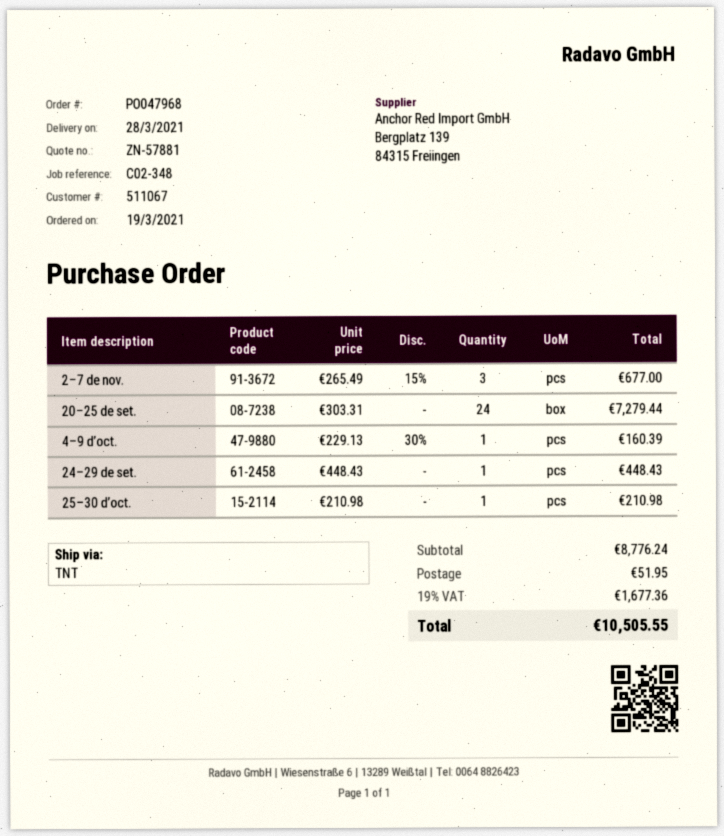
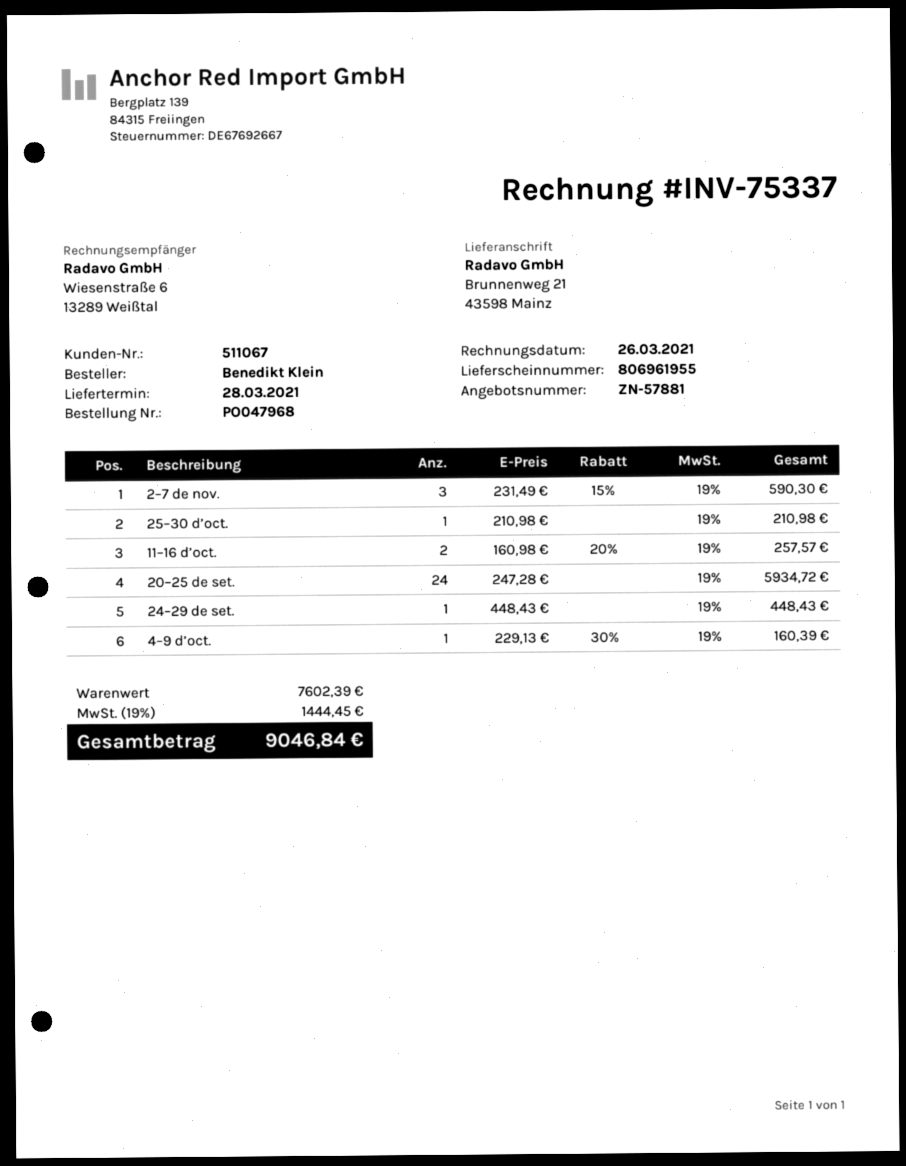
2–7 de nov.: 3 x 265.49 - 15% = 677.00 -> 3 x 231.49 - 15% = 590.30
20–25 de set.: 24 x 303.31 = 7279.44 -> 24 x 247.28 = 5934.72
11–16 d’oct.: none -> 2 x 160.98 - 20% = 257.57
subtotal: 8776.24 -> 7602.39
shipping: 51.95 -> none
tax: 19% = 1677.36 -> 19% = 1444.45
total: 10505.55 -> 9046.84

